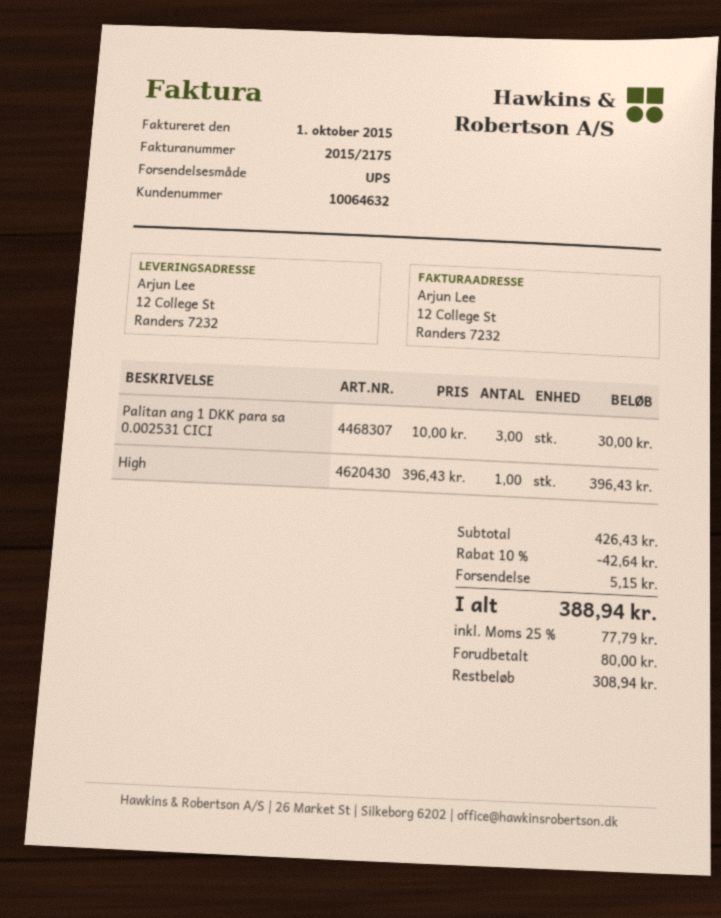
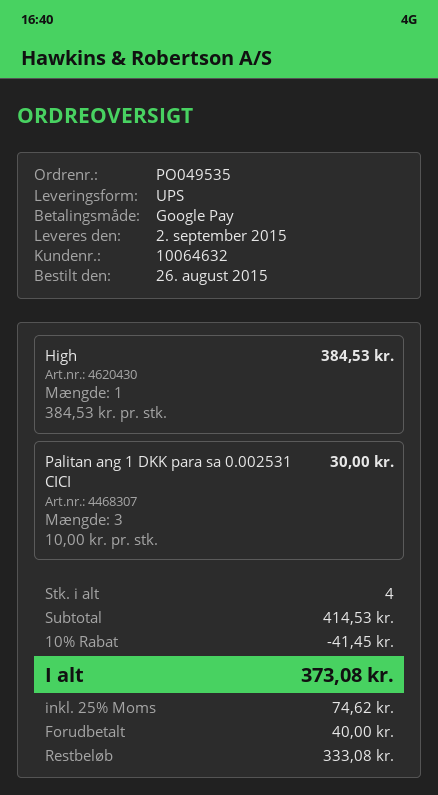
High: 1 x 396.43 = 396.43 -> 1 x 384.53 = 384.53
subtotal: 426.43 -> 414.53
discount: 10% = 42.64 -> 10% = 41.45
shipping: 5.15 -> none
tax: 25% = 77.79 -> 25% = 74.62
total: 388.94 -> 373.08
deposit: 80.00 -> 40.00
balance: 308.94 -> 333.08

